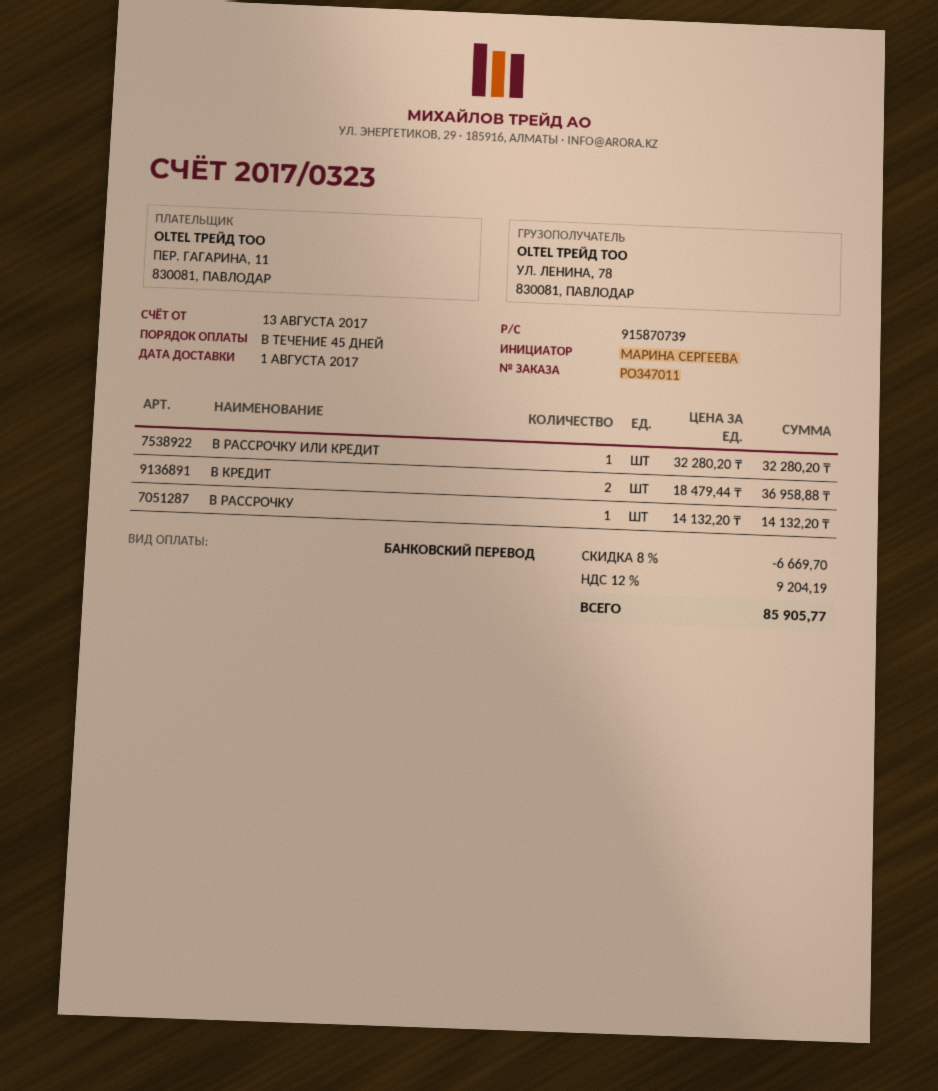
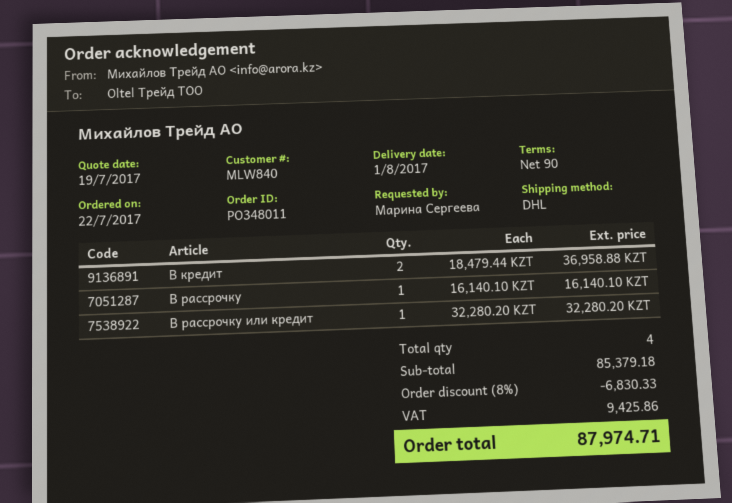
order number: PO347011 -> PO348011
payment terms: 45 days -> 90 days
В РАССРОЧКУ: 1 x 14132.20 = 14132.20 -> 1 x 16140.10 = 16140.10
discount: 8% = 6669.70 -> 8% = 6830.33
tax: 9204.19 -> 9425.86
total: 85905.77 -> 87974.71

